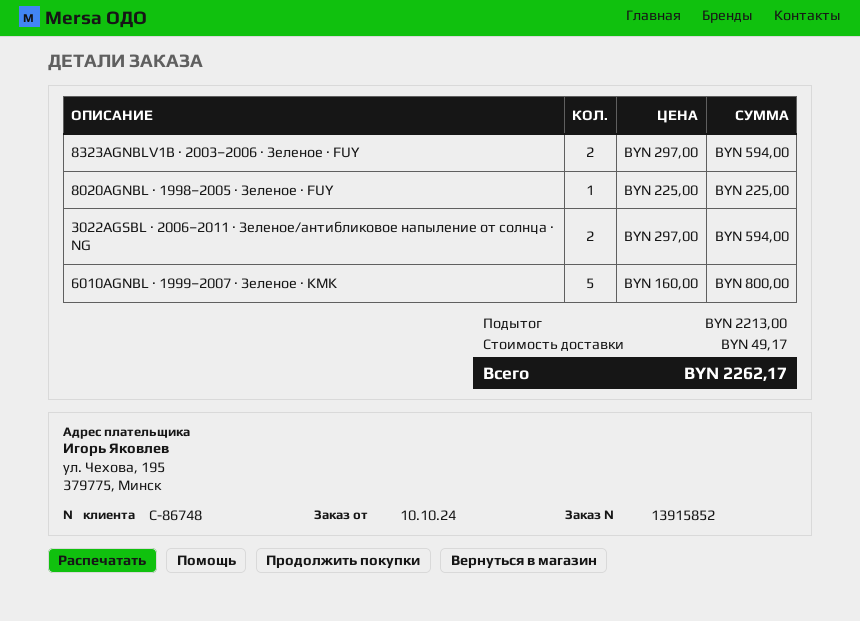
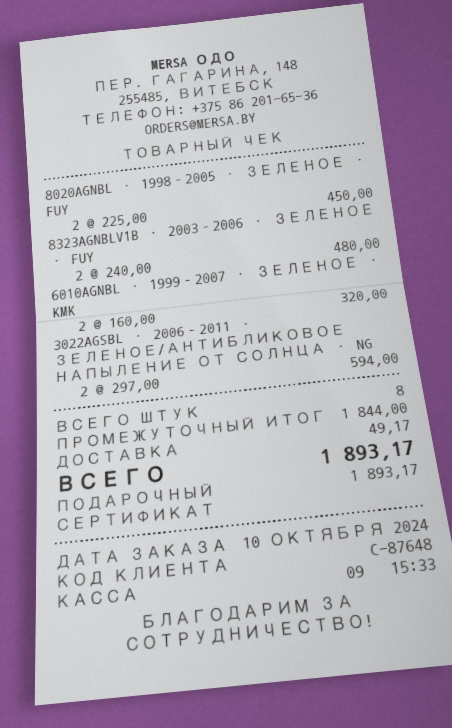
customer number: C-86748 -> C-87648
8323AGNBLV1B · 2003–2006 · Зеленое · FUY: 2 x 297.00 = 594.00 -> 2 x 240.00 = 480.00
8020AGNBL · 1998–2005 · Зеленое · FUY: 1 x 225.00 = 225.00 -> 2 x 225.00 = 450.00
6010AGNBL · 1999–2007 · Зеленое · KMK: 5 x 160.00 = 800.00 -> 2 x 160.00 = 320.00
subtotal: 2213.00 -> 1844.00
total: 2262.17 -> 1893.17

